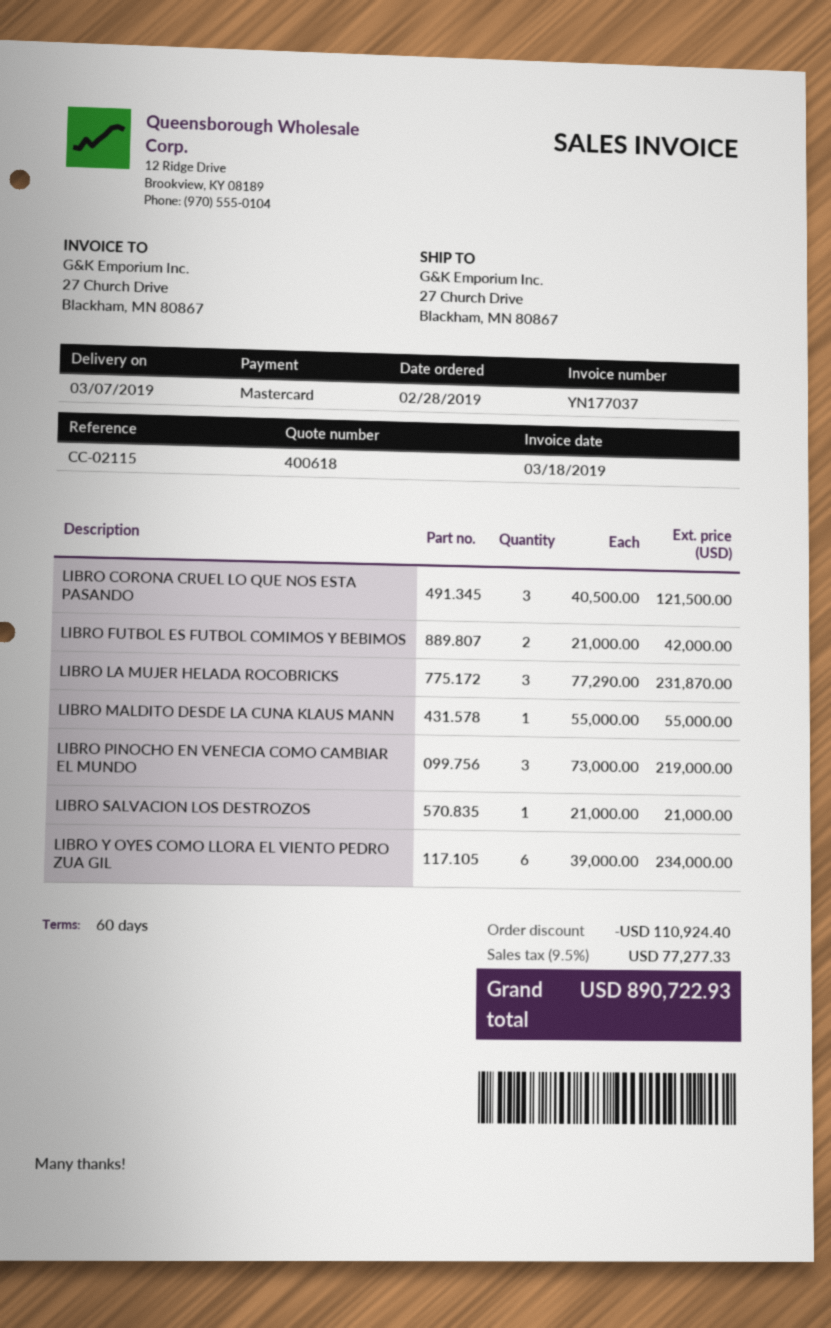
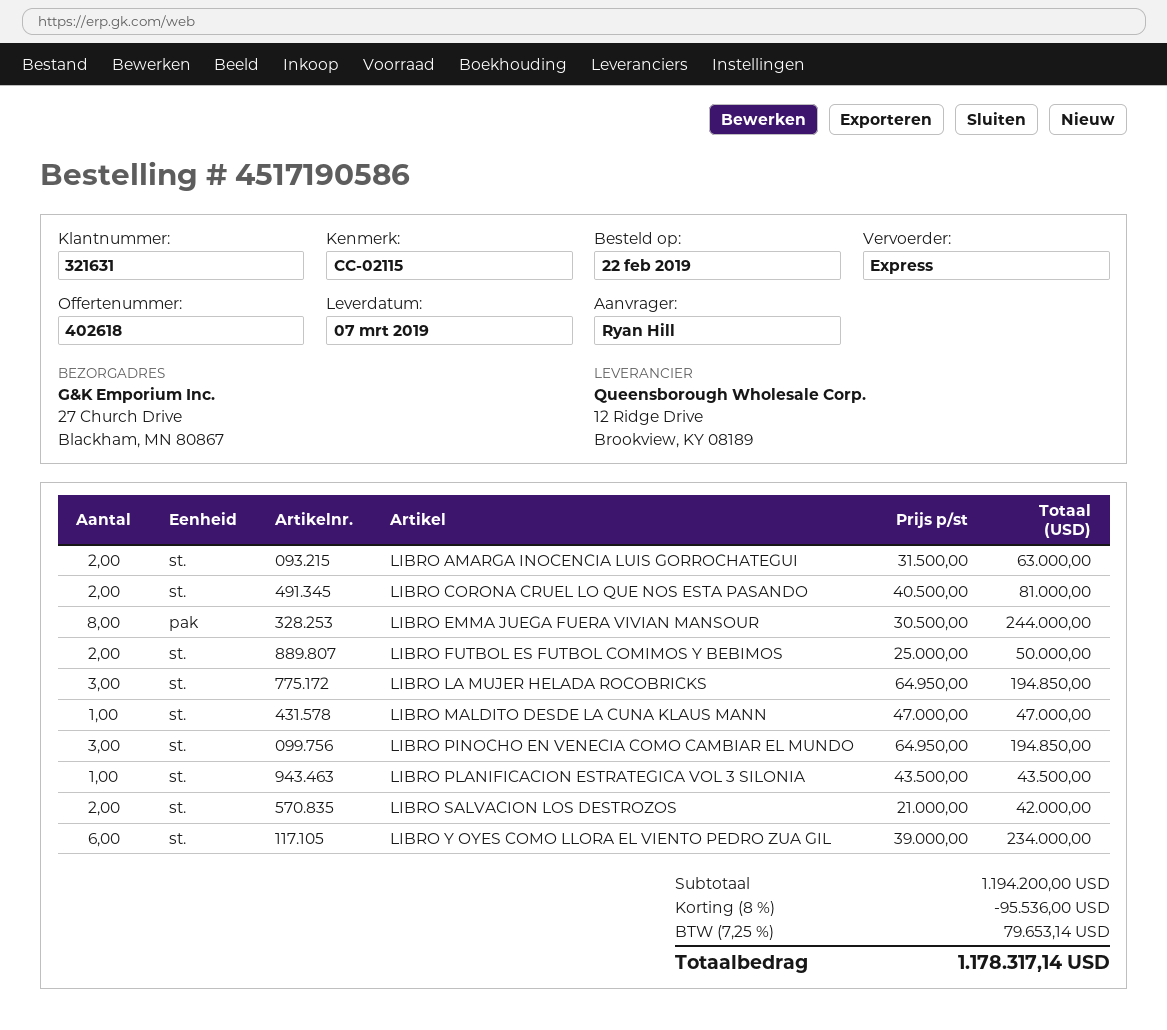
quote number: 400618 -> 402618
order date: 2019-02-28 -> 2019-02-22
LIBRO CORONA CRUEL LO QUE NOS ESTA PASANDO: 3 x 40500.00 = 121500.00 -> 2 x 40500.00 = 81000.00
LIBRO FUTBOL ES FUTBOL COMIMOS Y BEBIMOS: 2 x 21000.00 = 42000.00 -> 2 x 25000.00 = 50000.00
LIBRO LA MUJER HELADA ROCOBRICKS: 3 x 77290.00 = 231870.00 -> 3 x 64950.00 = 194850.00
LIBRO MALDITO DESDE LA CUNA KLAUS MANN: 1 x 55000.00 = 55000.00 -> 1 x 47000.00 = 47000.00
LIBRO PINOCHO EN VENECIA COMO CAMBIAR EL MUNDO: 3 x 73000.00 = 219000.00 -> 3 x 64950.00 = 194850.00
LIBRO SALVACION LOS DESTROZOS: 1 x 21000.00 = 21000.00 -> 2 x 21000.00 = 42000.00
LIBRO AMARGA INOCENCIA LUIS GORROCHATEGUI: none -> 2 x 31500.00 = 63000.00
LIBRO EMMA JUEGA FUERA VIVIAN MANSOUR: none -> 8 x 30500.00 = 244000.00
LIBRO PLANIFICACION ESTRATEGICA VOL 3 SILONIA: none -> 1 x 43500.00 = 43500.00
discount: 110924.40 -> 95536.00
tax: 9.5% = 77277.33 -> 7.25% = 79653.14
total: 890722.93 -> 1178317.14

